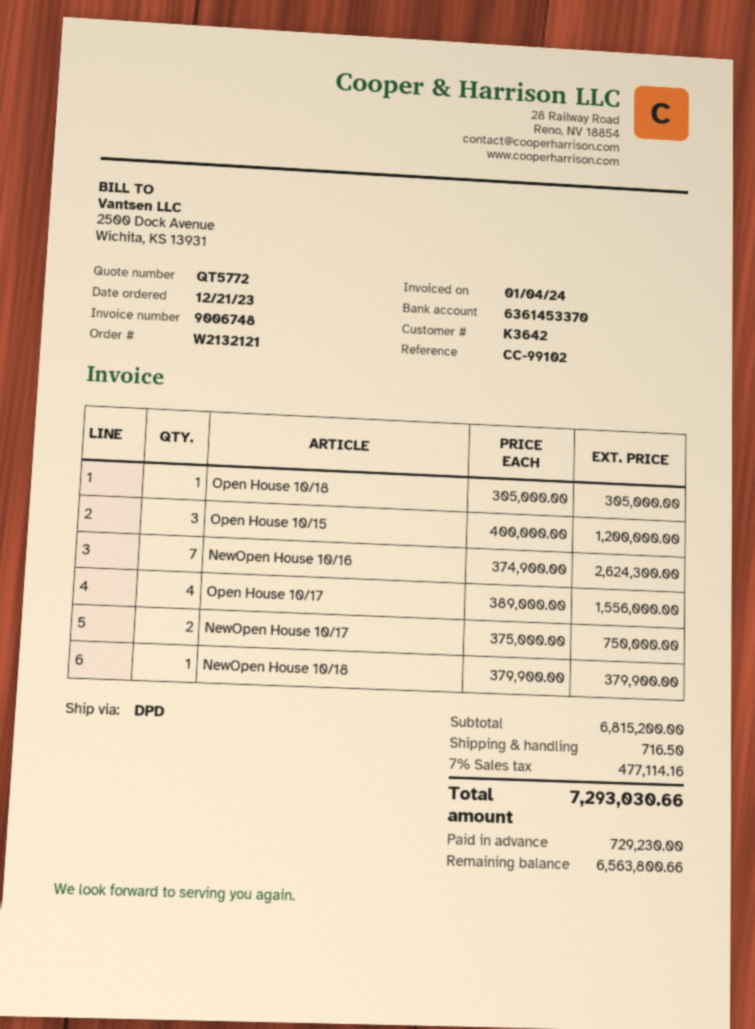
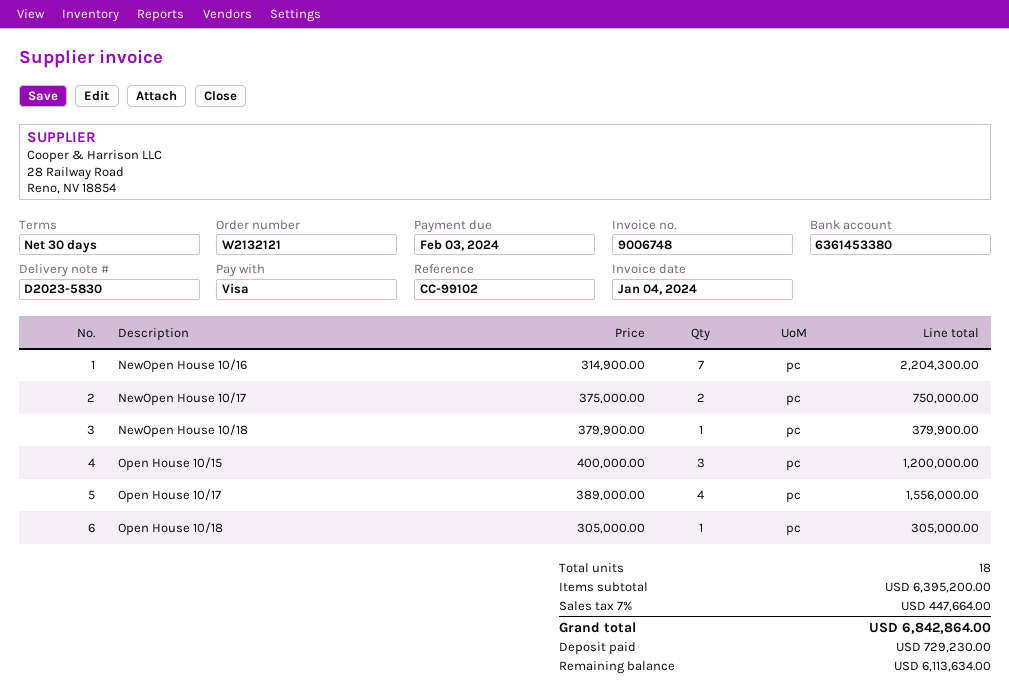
bank account: 6361453370 -> 6361453380
NewOpen House 10/16: 7 x 374900.00 = 2624300.00 -> 7 x 314900.00 = 2204300.00
subtotal: 6815200.00 -> 6395200.00
shipping: 716.50 -> none
tax: 7% = 477114.16 -> 7% = 447664.00
total: 7293030.66 -> 6842864.00
balance: 6563800.66 -> 6113634.00

